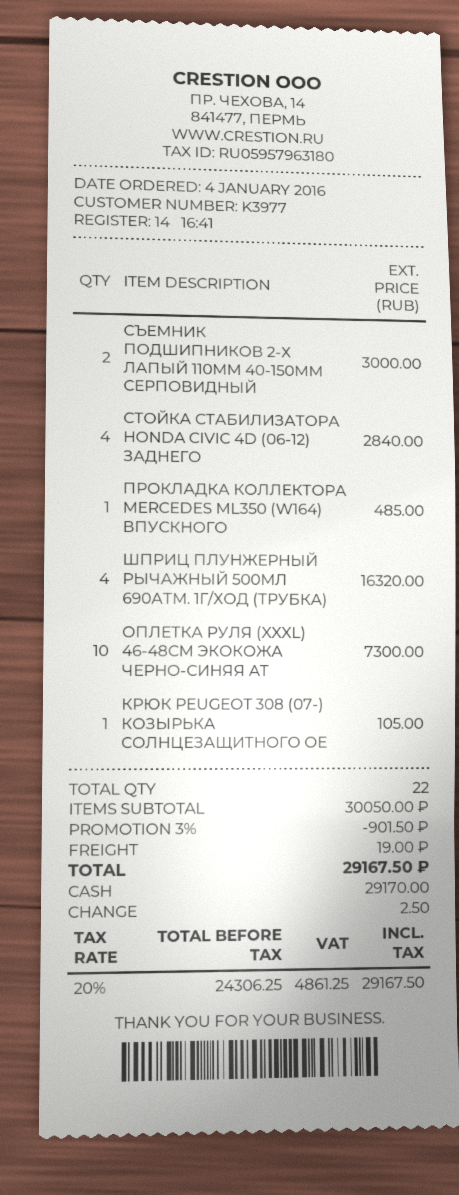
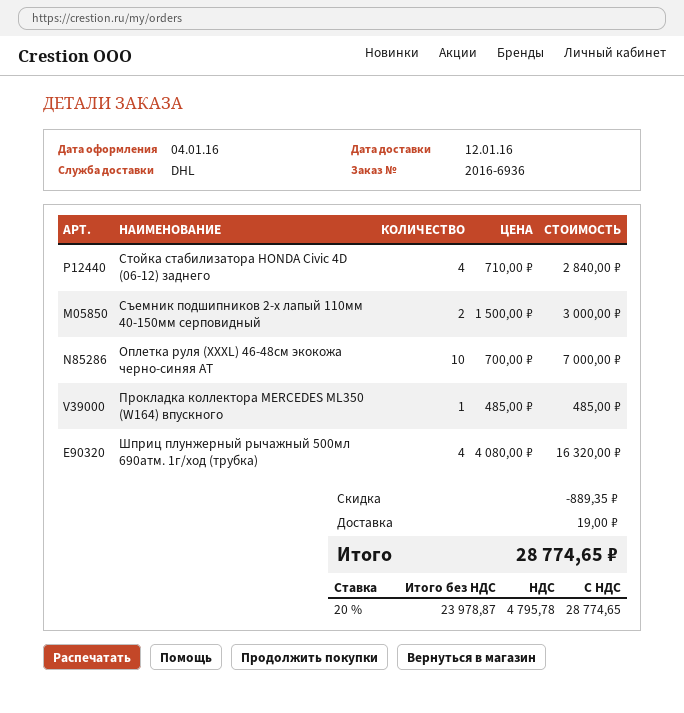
ОПЛЕТКА РУЛЯ (XXXL) 46-48СМ ЭКОКОЖА ЧЕРНО-СИНЯЯ AT: 10 for 7300.00 -> 10 for 7000.00
КРЮК PEUGEOT 308 (07-) КОЗЫРЬКА СОЛНЦЕЗАЩИТНОГО OE: 1 for 105.00 -> none
discount: 901.50 -> 889.35
net: 24306.25 -> 23978.87
tax: 20% = 4861.25 -> 20% = 4795.78
total: 29167.50 -> 28774.65

